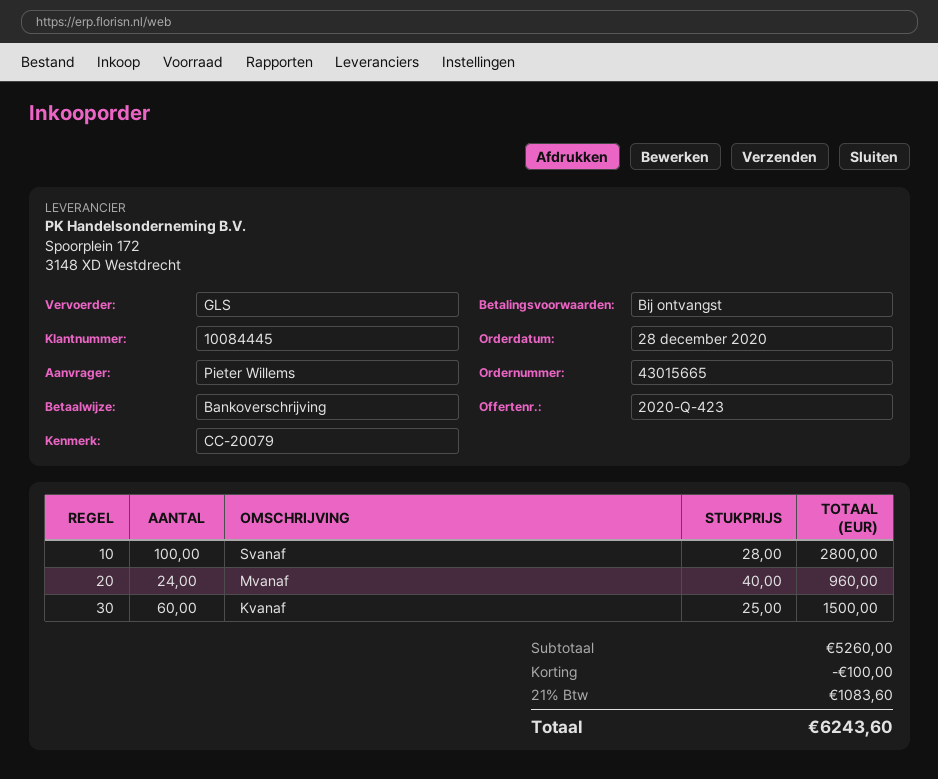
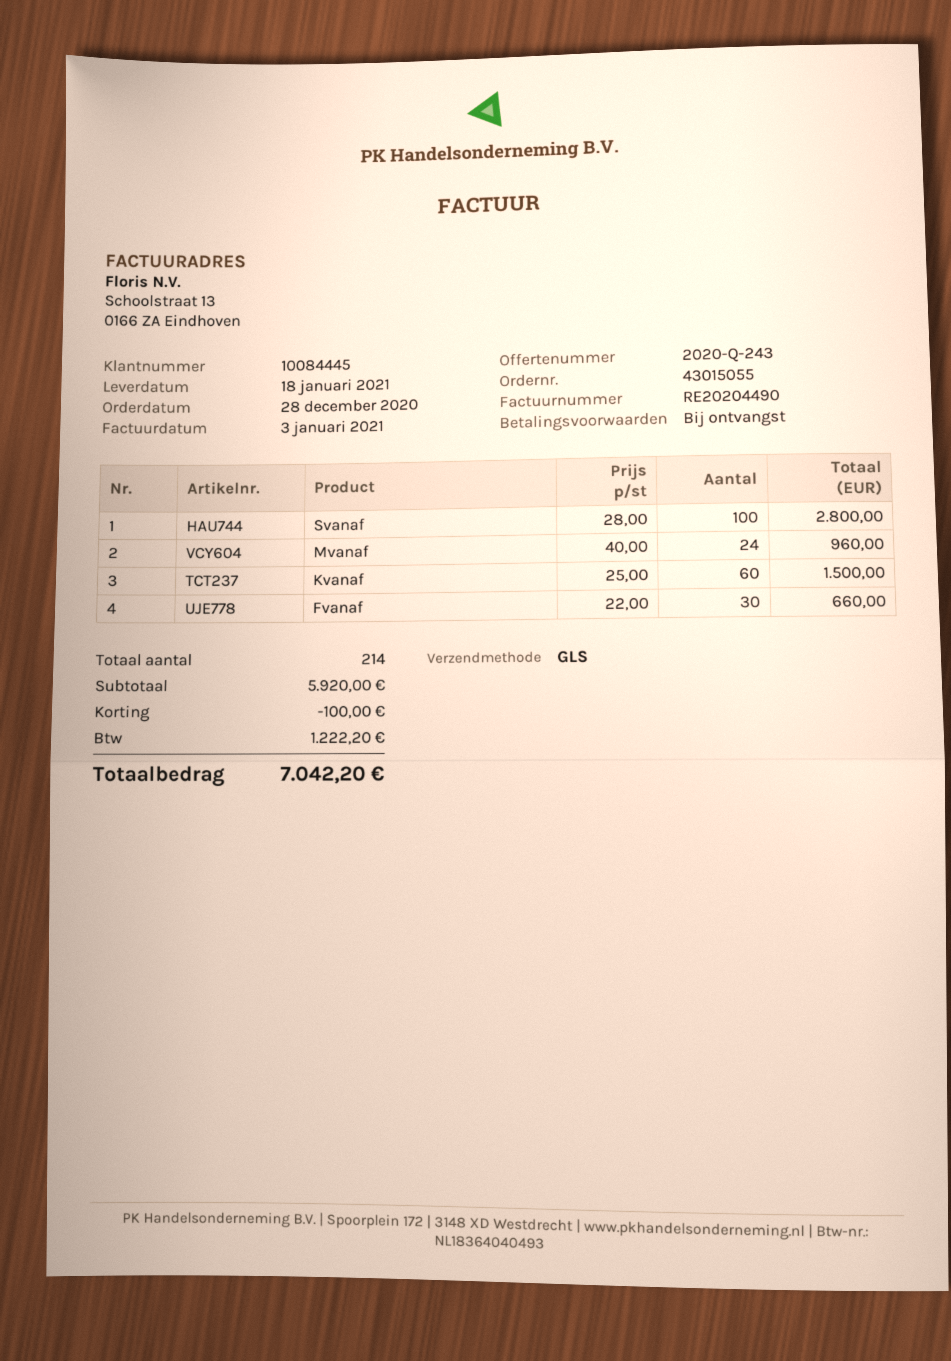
quote number: 2020-Q-423 -> 2020-Q-243
order number: 43015665 -> 43015055
Fvanaf: none -> 30 x 22.00 = 660.00
subtotal: 5260.00 -> 5920.00
tax: 1083.60 -> 1222.20
total: 6243.60 -> 7042.20

